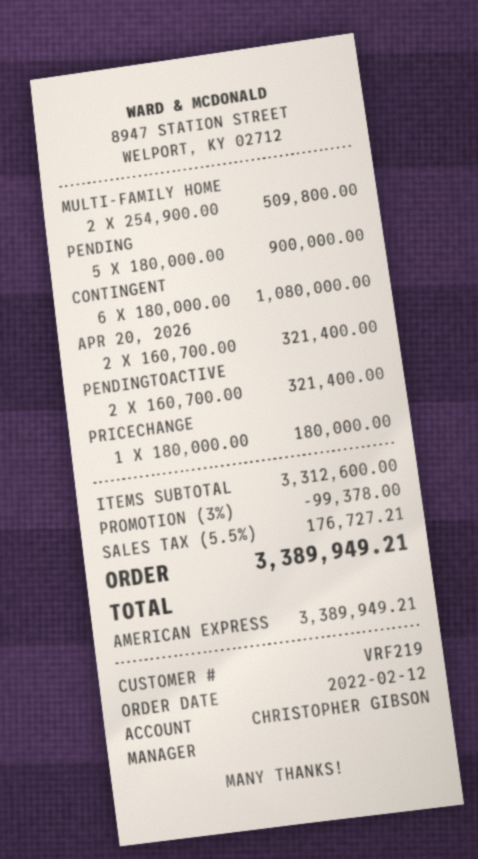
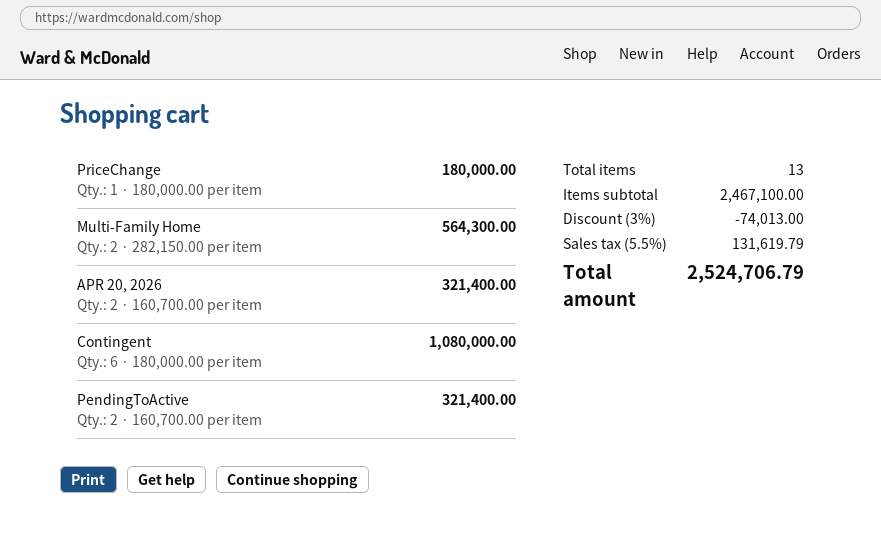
MULTI-FAMILY HOME: 2 x 254900.00 = 509800.00 -> 2 x 282150.00 = 564300.00
PENDING: 5 x 180000.00 = 900000.00 -> none
subtotal: 3312600.00 -> 2467100.00
discount: 3% = 99378.00 -> 3% = 74013.00
tax: 5.5% = 176727.21 -> 5.5% = 131619.79
total: 3389949.21 -> 2524706.79

